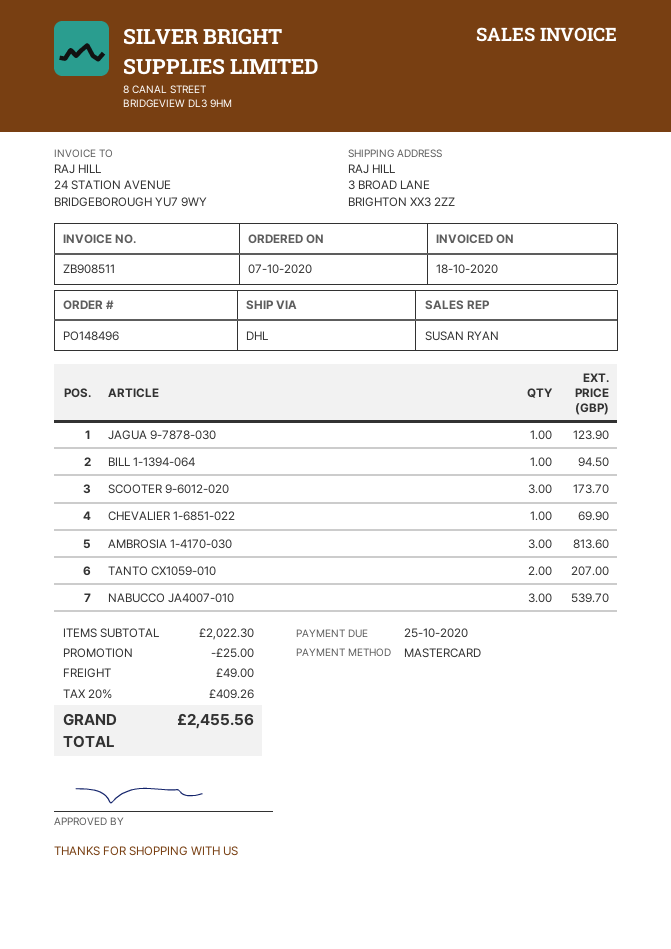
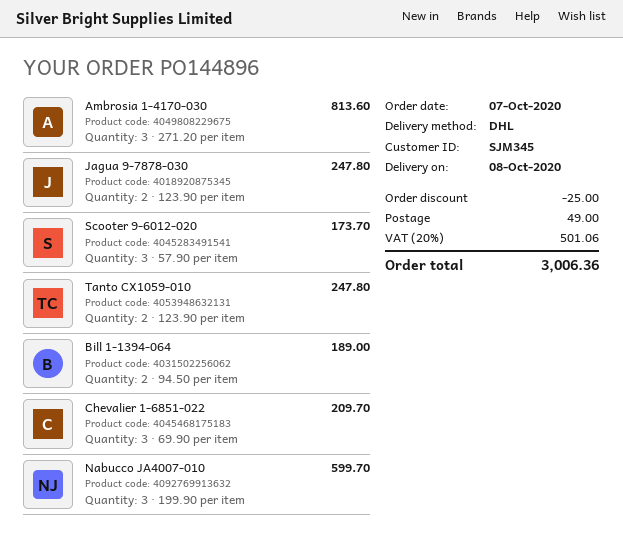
order number: PO148496 -> PO144896
JAGUA 9-7878-030: 1 for 123.90 -> 2 for 247.80
BILL 1-1394-064: 1 for 94.50 -> 2 for 189.00
CHEVALIER 1-6851-022: 1 for 69.90 -> 3 for 209.70
TANTO CX1059-010: 2 for 207.00 -> 2 for 247.80
NABUCCO JA4007-010: 3 for 539.70 -> 3 for 599.70
tax: 20% = 409.26 -> 20% = 501.06
total: 2455.56 -> 3006.36

